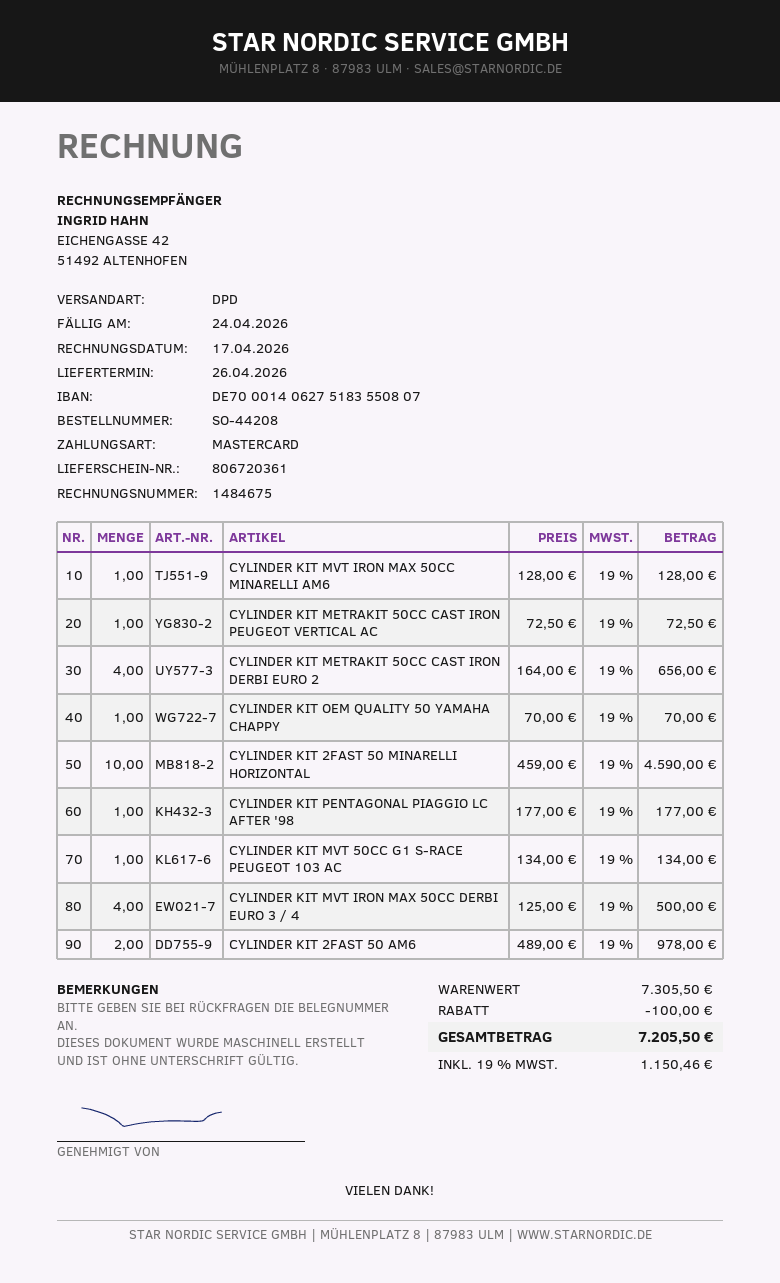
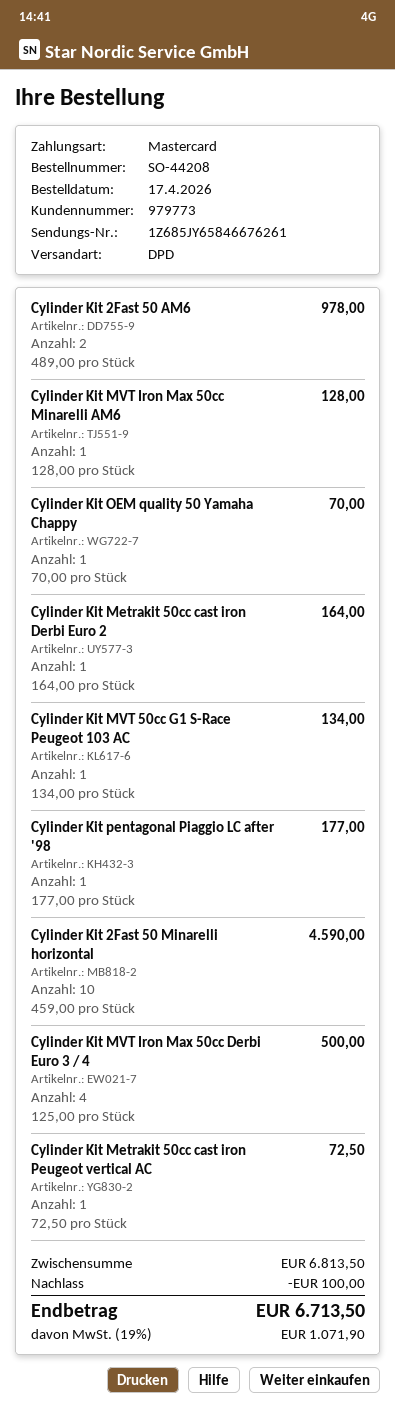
CYLINDER KIT METRAKIT 50CC CAST IRON DERBI EURO 2: 4 x 164.00 = 656.00 -> 1 x 164.00 = 164.00
subtotal: 7305.50 -> 6813.50
tax: 19% = 1150.46 -> 19% = 1071.90
total: 7205.50 -> 6713.50

